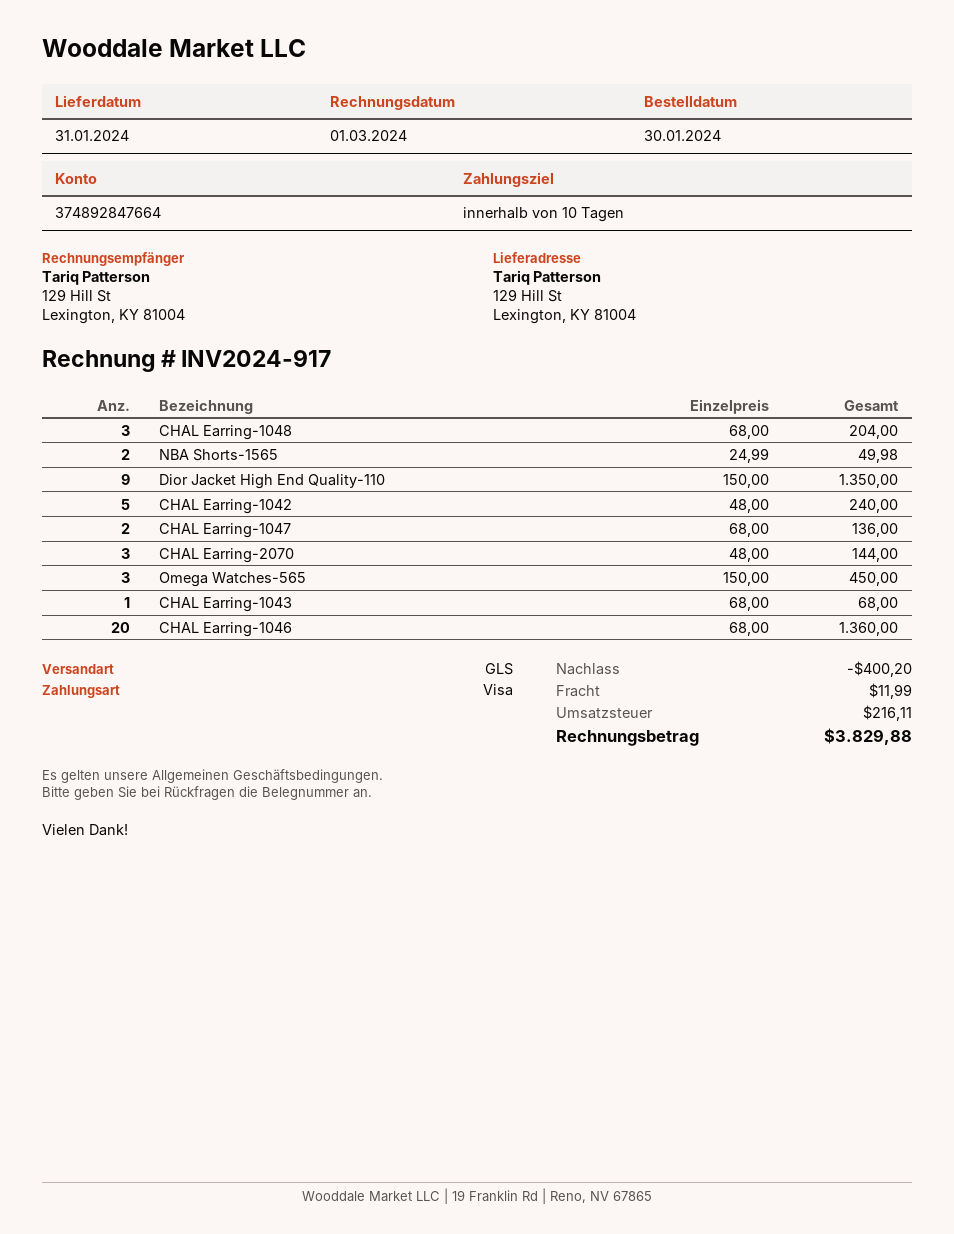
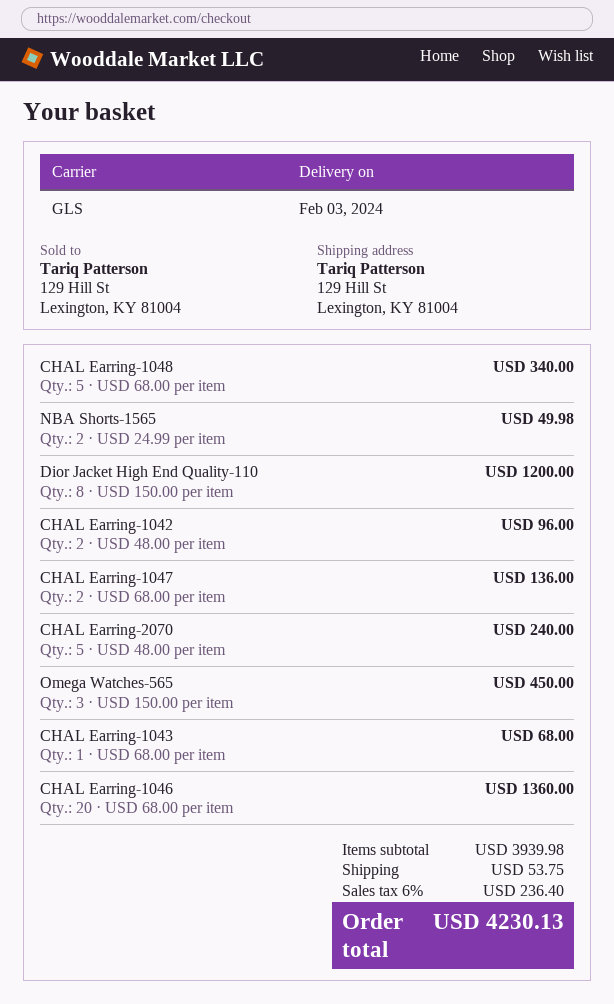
delivery date: 2024-01-31 -> 2024-02-03
CHAL Earring-1048: 3 x 68.00 = 204.00 -> 5 x 68.00 = 340.00
Dior Jacket High End Quality-110: 9 x 150.00 = 1350.00 -> 8 x 150.00 = 1200.00
CHAL Earring-1042: 5 x 48.00 = 240.00 -> 2 x 48.00 = 96.00
CHAL Earring-2070: 3 x 48.00 = 144.00 -> 5 x 48.00 = 240.00
discount: 400.20 -> none
shipping: 11.99 -> 53.75
tax: 216.11 -> 236.40
total: 3829.88 -> 4230.13

